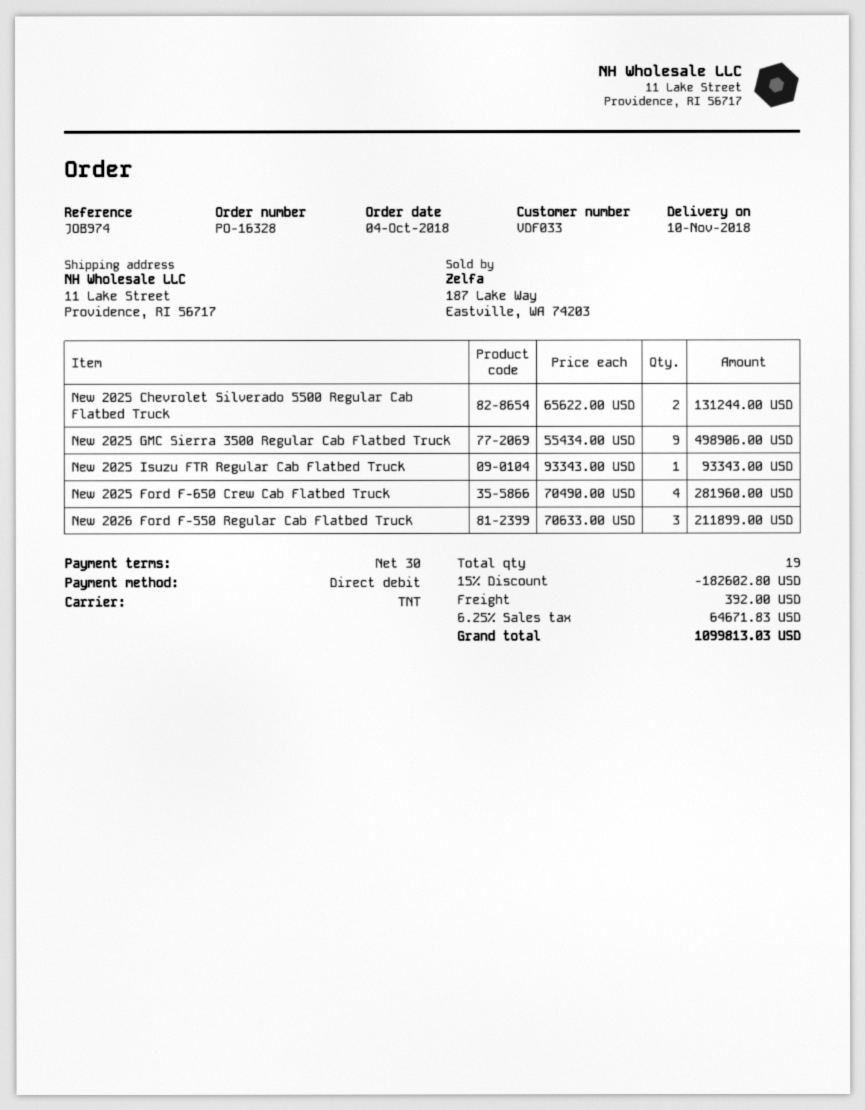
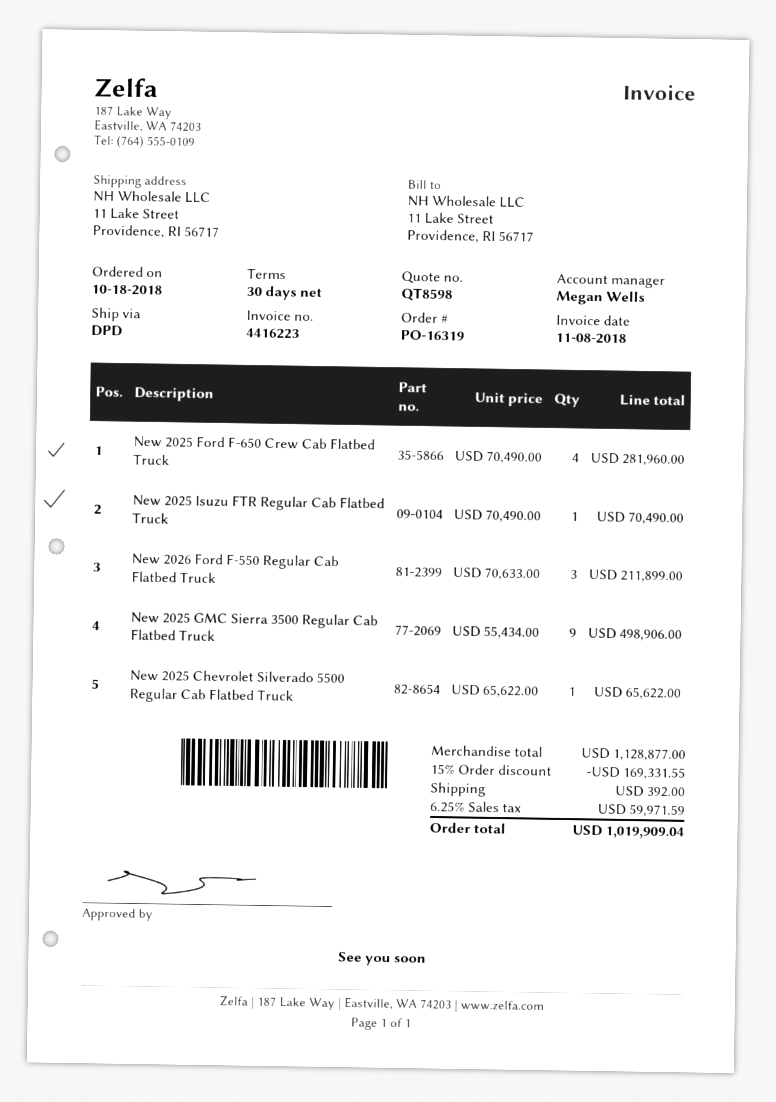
order number: PO-16328 -> PO-16319
order date: 2018-10-04 -> 2018-10-18
shipping method: TNT -> DPD
New 2025 Chevrolet Silverado 5500 Regular Cab Flatbed Truck: 2 x 65622.00 = 131244.00 -> 1 x 65622.00 = 65622.00
New 2025 Isuzu FTR Regular Cab Flatbed Truck: 1 x 93343.00 = 93343.00 -> 1 x 70490.00 = 70490.00
discount: 15% = 182602.80 -> 15% = 169331.55
tax: 6.25% = 64671.83 -> 6.25% = 59971.59
total: 1099813.03 -> 1019909.04

